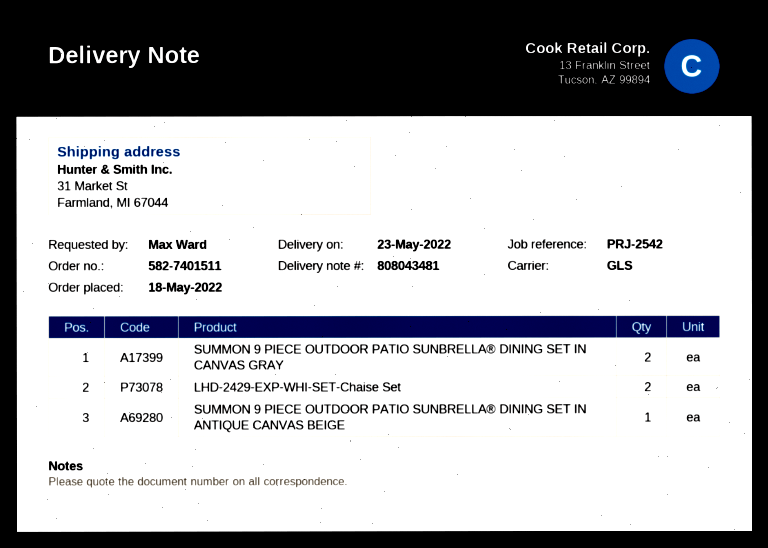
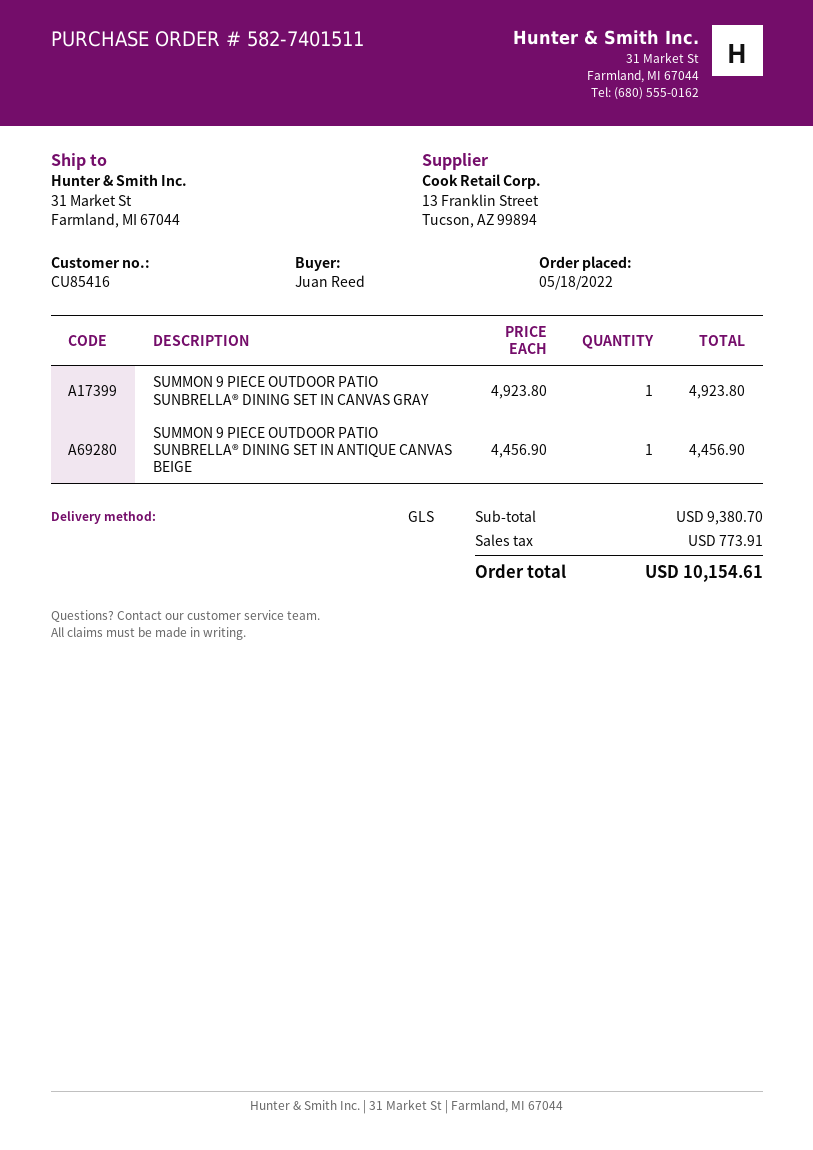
ordered by: Max Ward -> Juan Reed
SUMMON 9 PIECE OUTDOOR PATIO SUNBRELLA® DINING SET IN CANVAS GRAY: 2 -> 1
LHD-2429-EXP-WHI-SET-Chaise Set: 2 -> none

